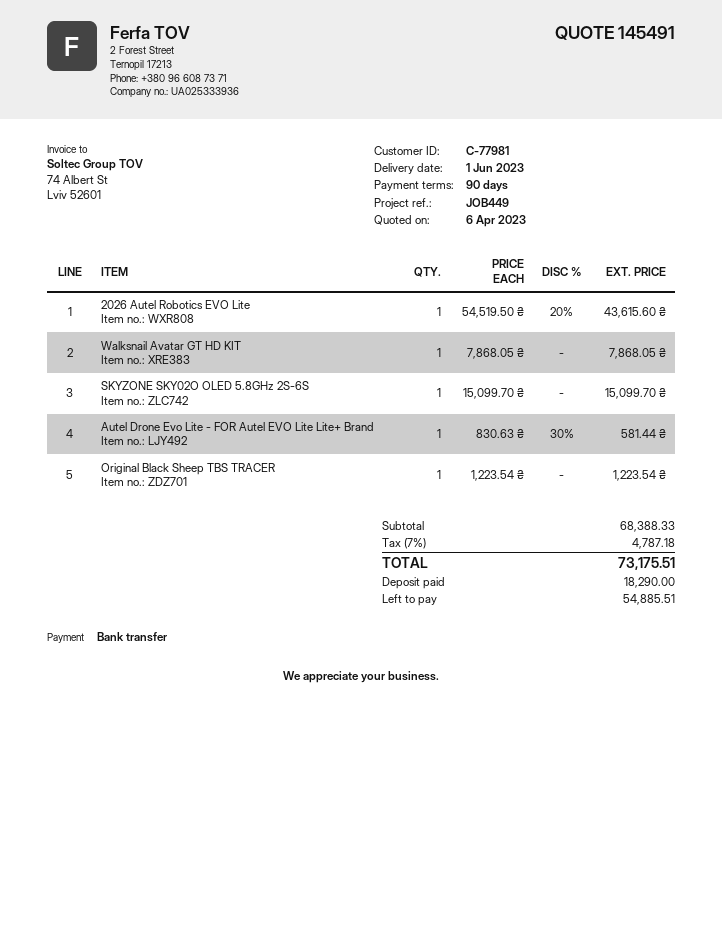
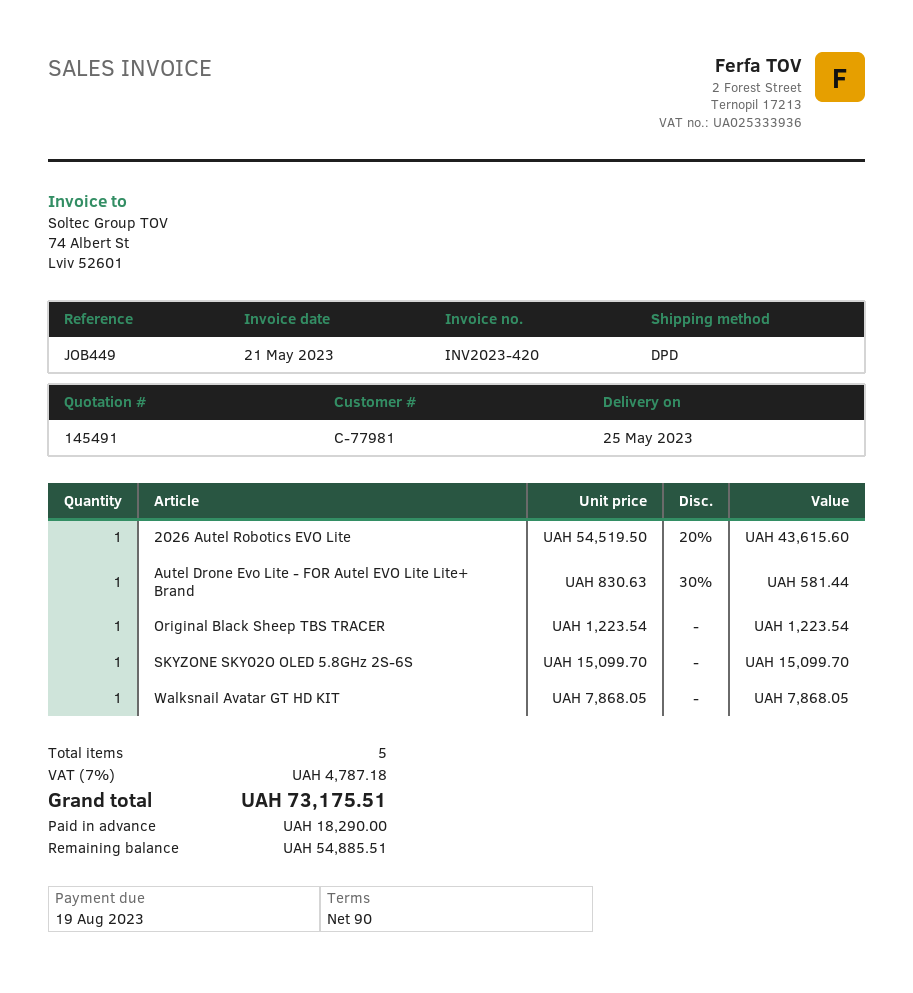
delivery date: 2023-06-01 -> 2023-05-25

